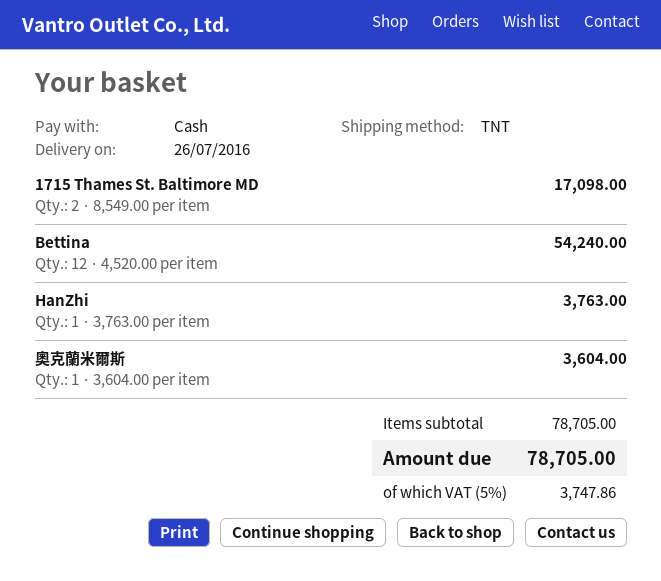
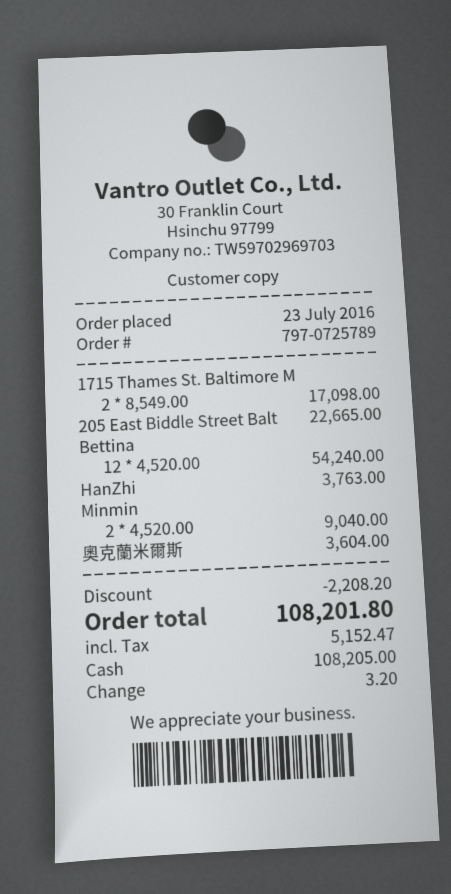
205 East Biddle Street Balt: none -> 1 x 22665.00 = 22665.00
Minmin: none -> 2 x 4520.00 = 9040.00
discount: none -> 2208.20
tax: 3747.86 -> 5152.47
total: 78705.00 -> 108201.80

